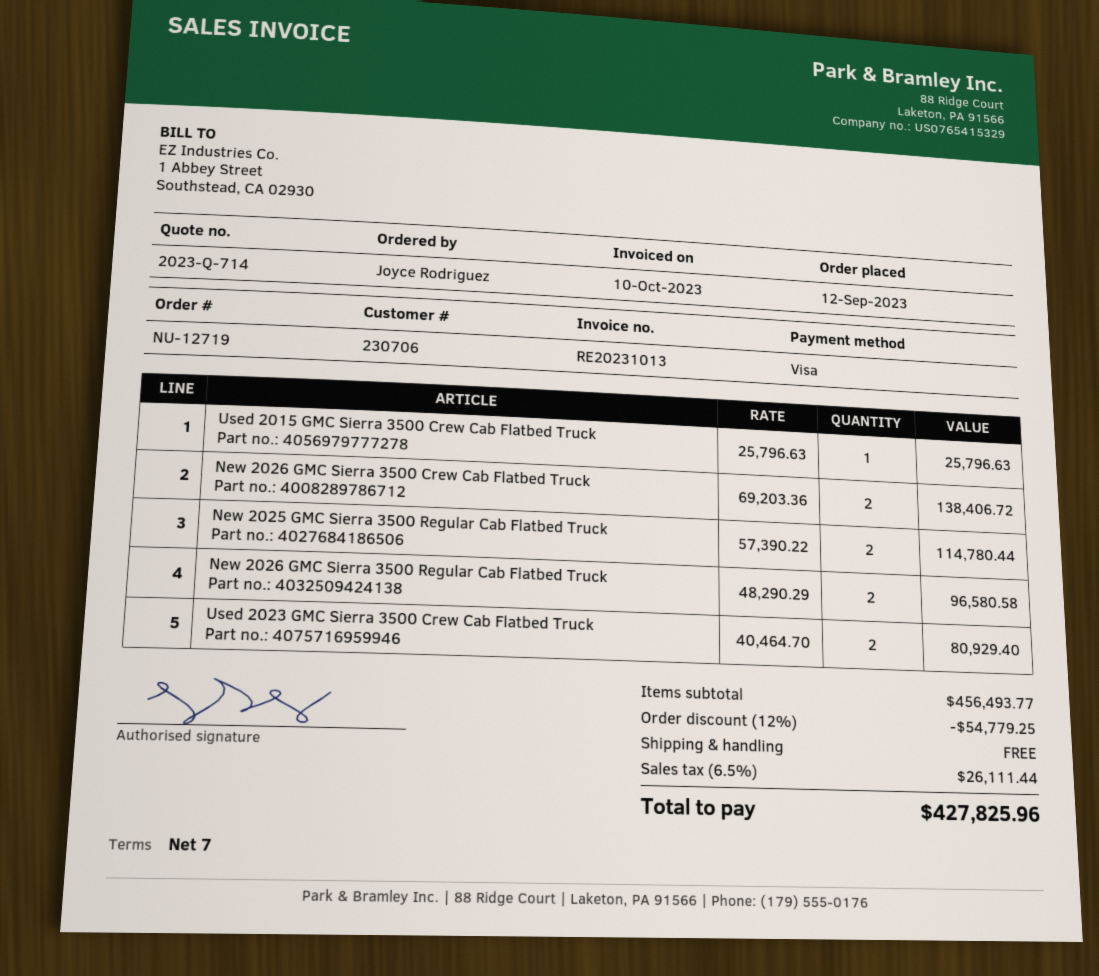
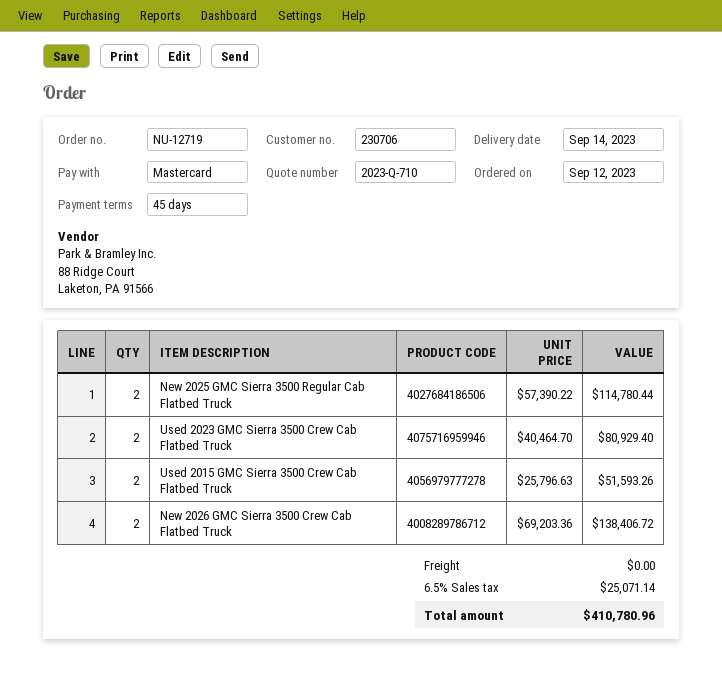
quote number: 2023-Q-714 -> 2023-Q-710
payment terms: 7 days -> 45 days
payment method: Visa -> Mastercard
Used 2015 GMC Sierra 3500 Crew Cab Flatbed Truck: 1 x 25796.63 = 25796.63 -> 2 x 25796.63 = 51593.26
New 2026 GMC Sierra 3500 Regular Cab Flatbed Truck: 2 x 48290.29 = 96580.58 -> none
discount: 12% = 54779.25 -> none
tax: 6.5% = 26111.44 -> 6.5% = 25071.14
total: 427825.96 -> 410780.96

